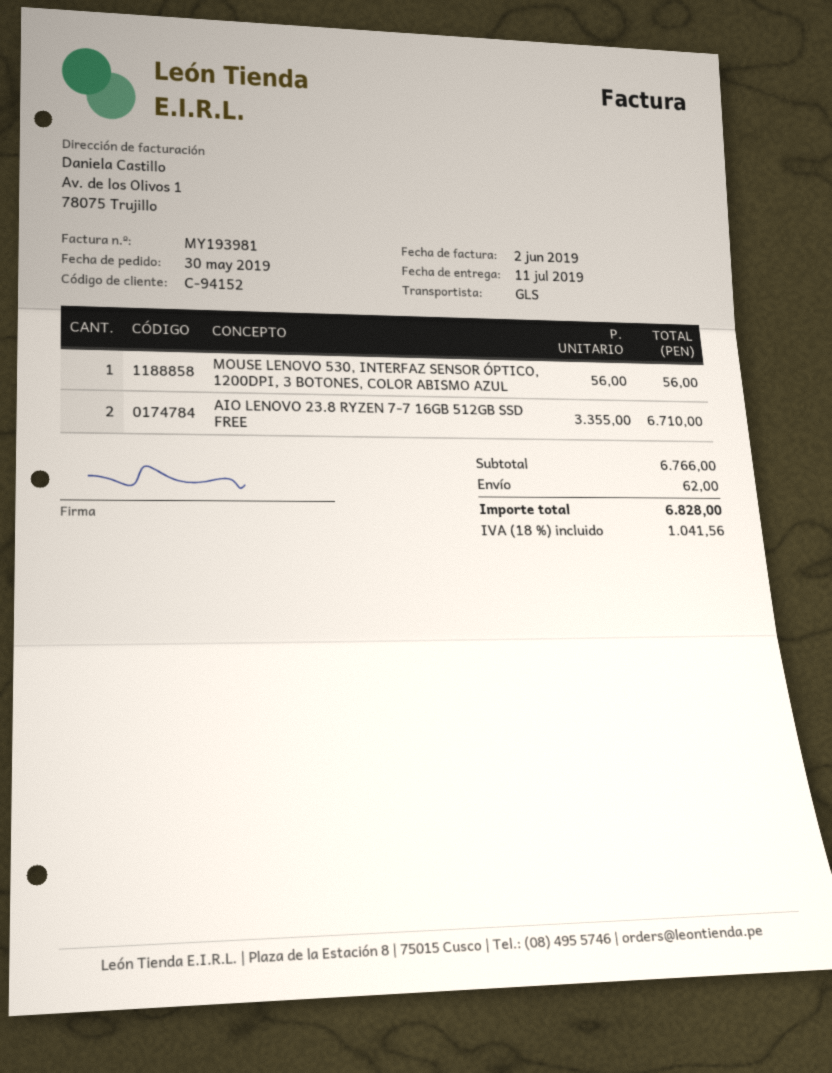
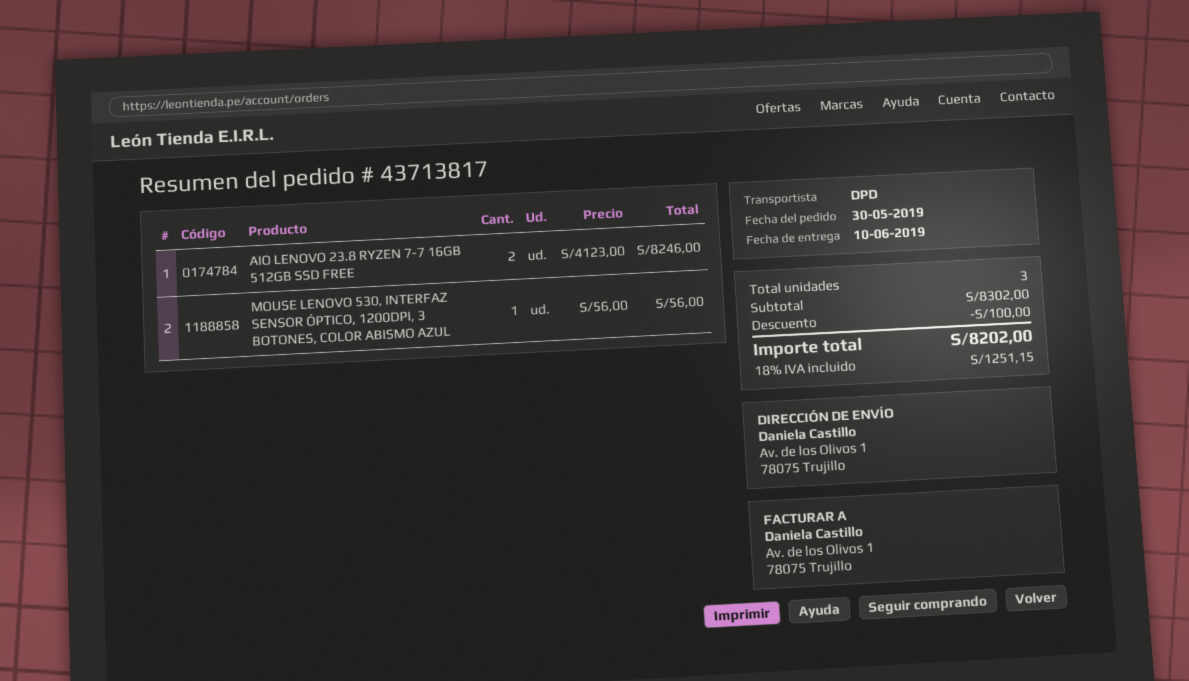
delivery date: 2019-07-11 -> 2019-06-10
shipping method: GLS -> DPD
AIO LENOVO 23.8 RYZEN 7-7 16GB 512GB SSD FREE: 2 x 3355.00 = 6710.00 -> 2 x 4123.00 = 8246.00
subtotal: 6766.00 -> 8302.00
discount: none -> 100.00
shipping: 62.00 -> none
tax: 18% = 1041.56 -> 18% = 1251.15
total: 6828.00 -> 8202.00

